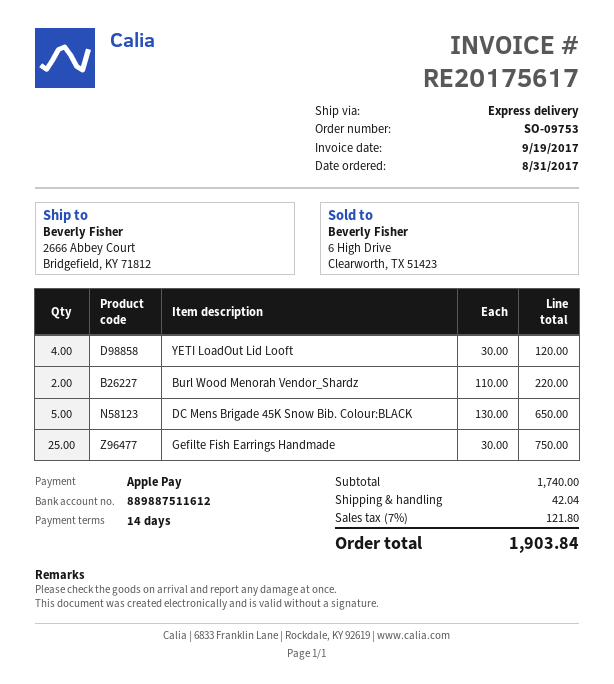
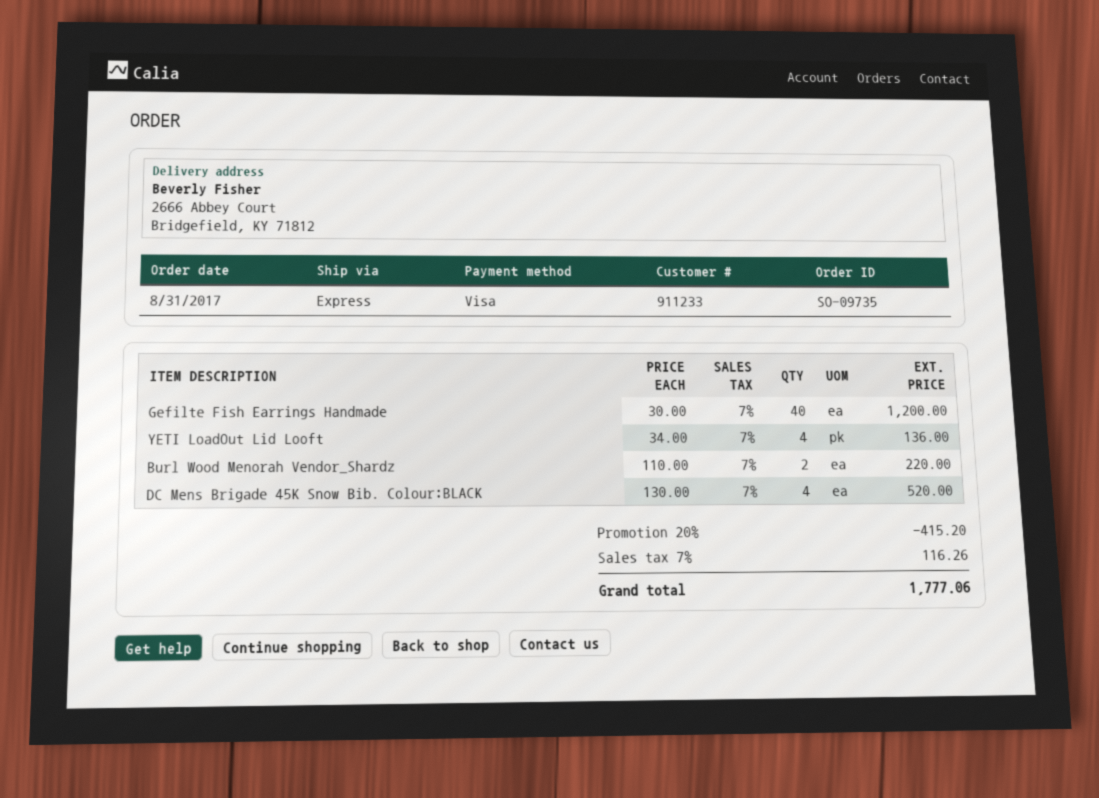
order number: SO-09753 -> SO-09735
payment method: Apple Pay -> Visa
YETI LoadOut Lid Looft: 4 x 30.00 = 120.00 -> 4 x 34.00 = 136.00
DC Mens Brigade 45K Snow Bib. Colour:BLACK: 5 x 130.00 = 650.00 -> 4 x 130.00 = 520.00
Gefilte Fish Earrings Handmade: 25 x 30.00 = 750.00 -> 40 x 30.00 = 1200.00
discount: none -> 20% = 415.20
shipping: 42.04 -> none
tax: 7% = 121.80 -> 7% = 116.26
total: 1903.84 -> 1777.06

